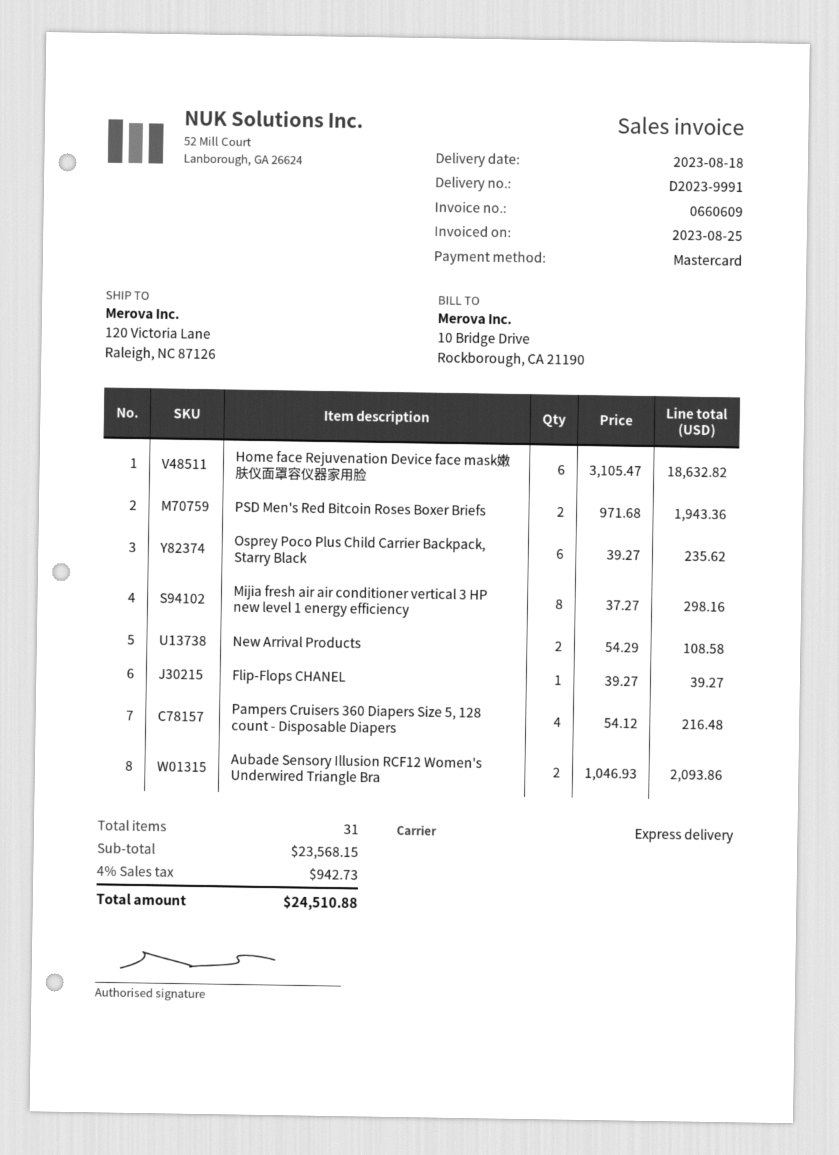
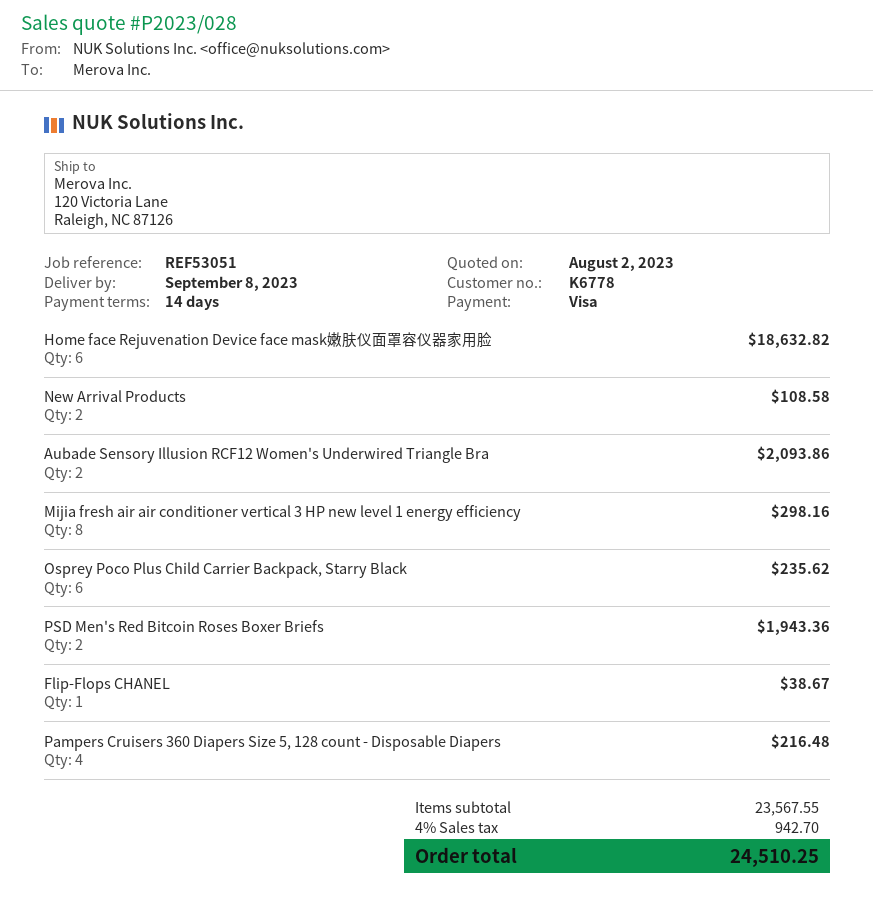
delivery date: 2023-08-18 -> 2023-09-08
payment method: Mastercard -> Visa
Flip-Flops CHANEL: 1 for 39.27 -> 1 for 38.67
subtotal: 23568.15 -> 23567.55
tax: 4% = 942.73 -> 4% = 942.70
total: 24510.88 -> 24510.25

